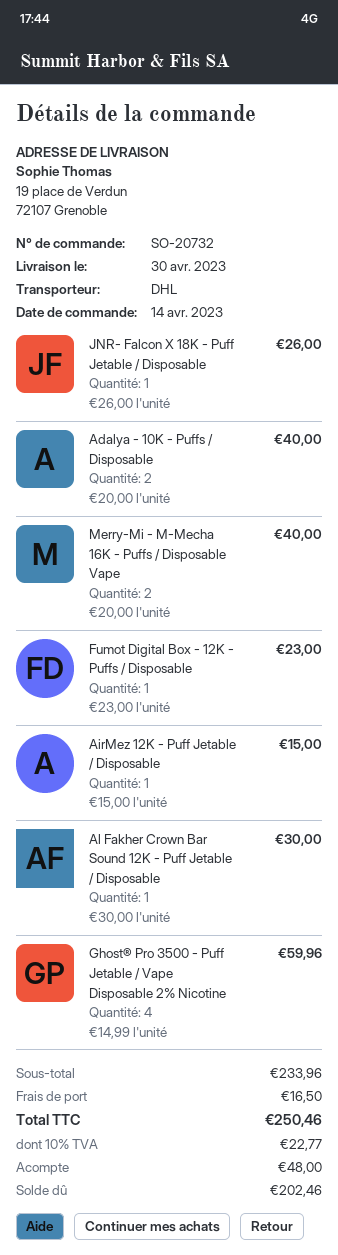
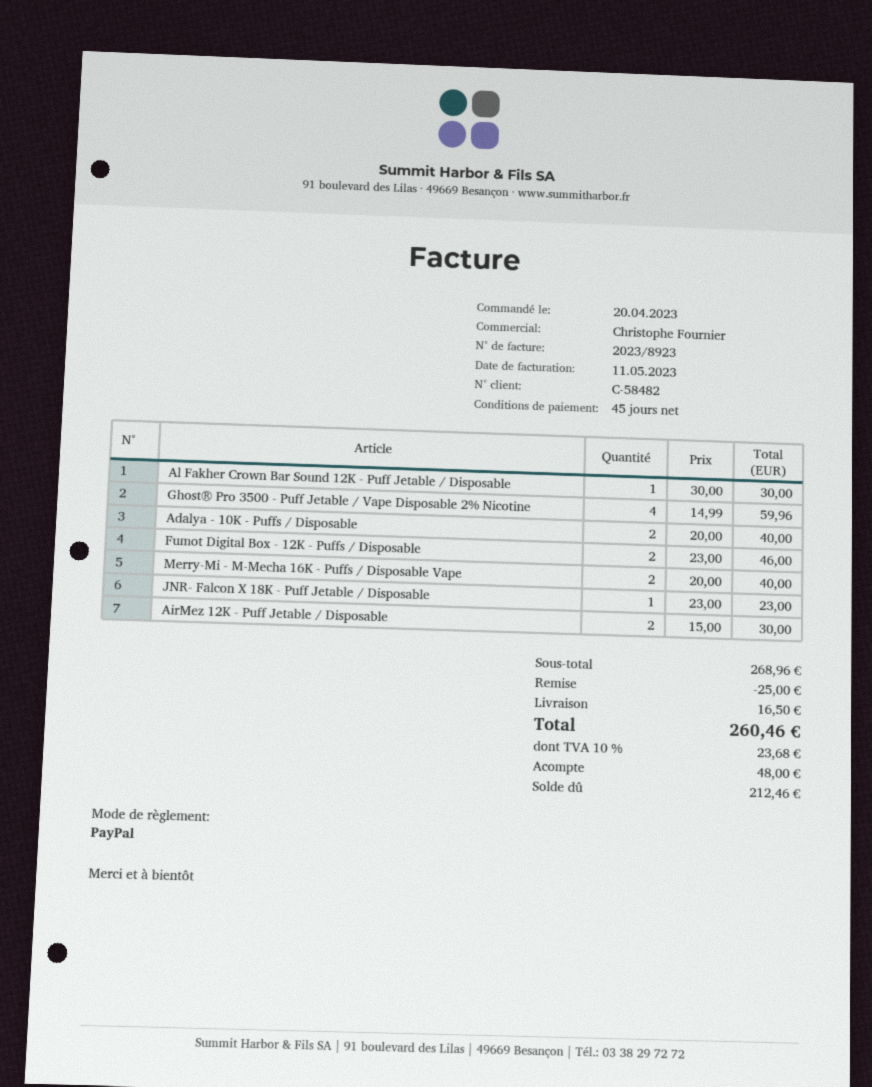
order date: 2023-04-14 -> 2023-04-20
JNR- Falcon X 18K - Puff Jetable / Disposable: 1 x 26.00 = 26.00 -> 1 x 23.00 = 23.00
Fumot Digital Box - 12K - Puffs / Disposable: 1 x 23.00 = 23.00 -> 2 x 23.00 = 46.00
AirMez 12K - Puff Jetable / Disposable: 1 x 15.00 = 15.00 -> 2 x 15.00 = 30.00
subtotal: 233.96 -> 268.96
discount: none -> 25.00
tax: 10% = 22.77 -> 10% = 23.68
total: 250.46 -> 260.46
balance: 202.46 -> 212.46

